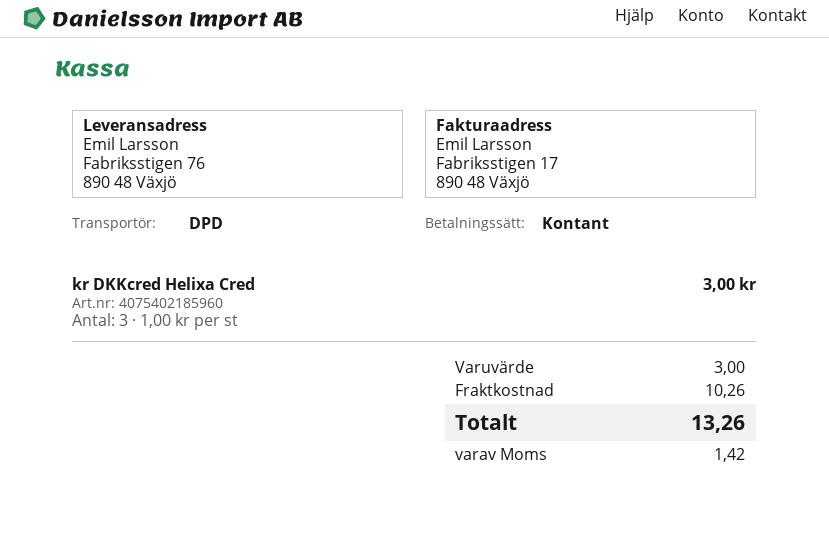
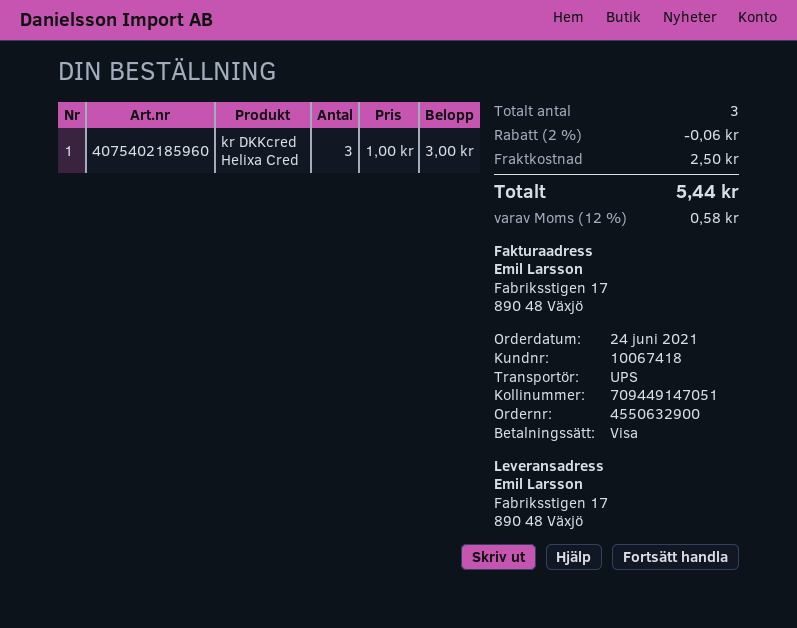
payment method: cash -> Visa
shipping method: DPD -> UPS
ship to: Fabriksstigen 76, 890 48 Växjö -> Fabriksstigen 17, 890 48 Växjö
discount: none -> 2% = 0.06
shipping: 10.26 -> 2.50
tax: 1.42 -> 0.58
total: 13.26 -> 5.44

